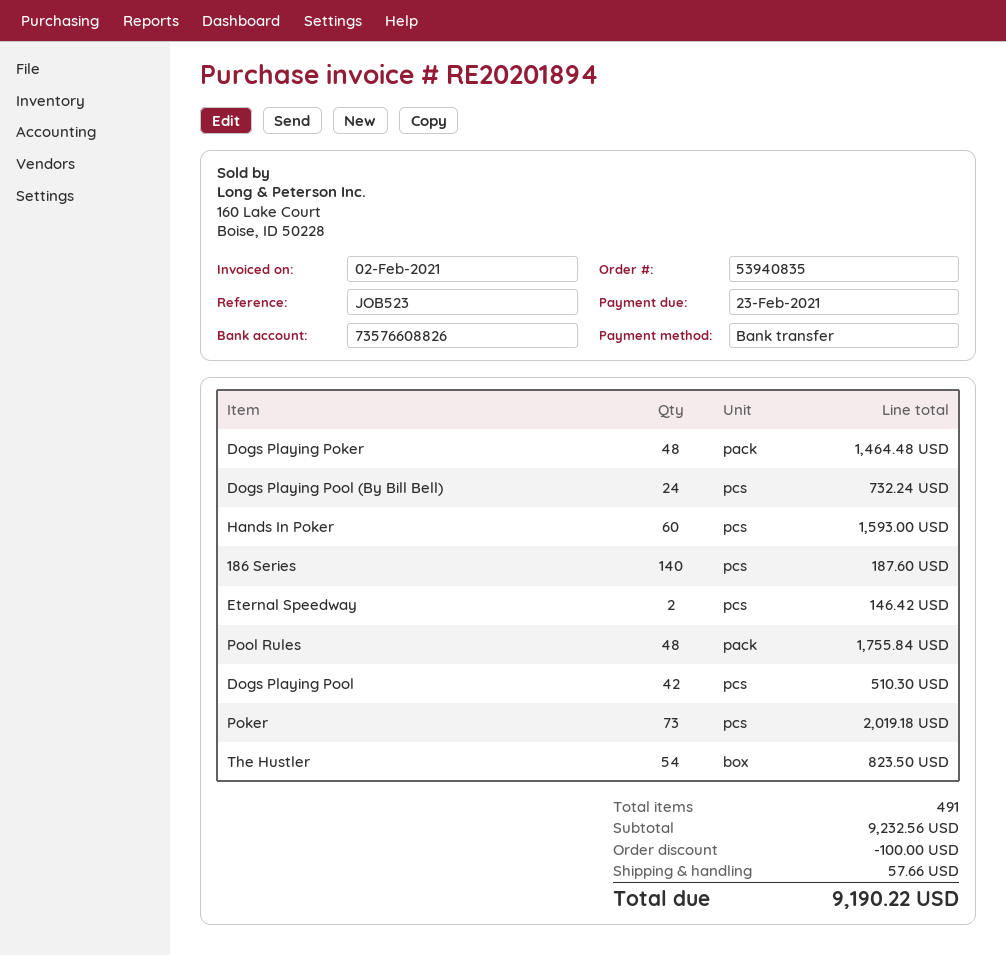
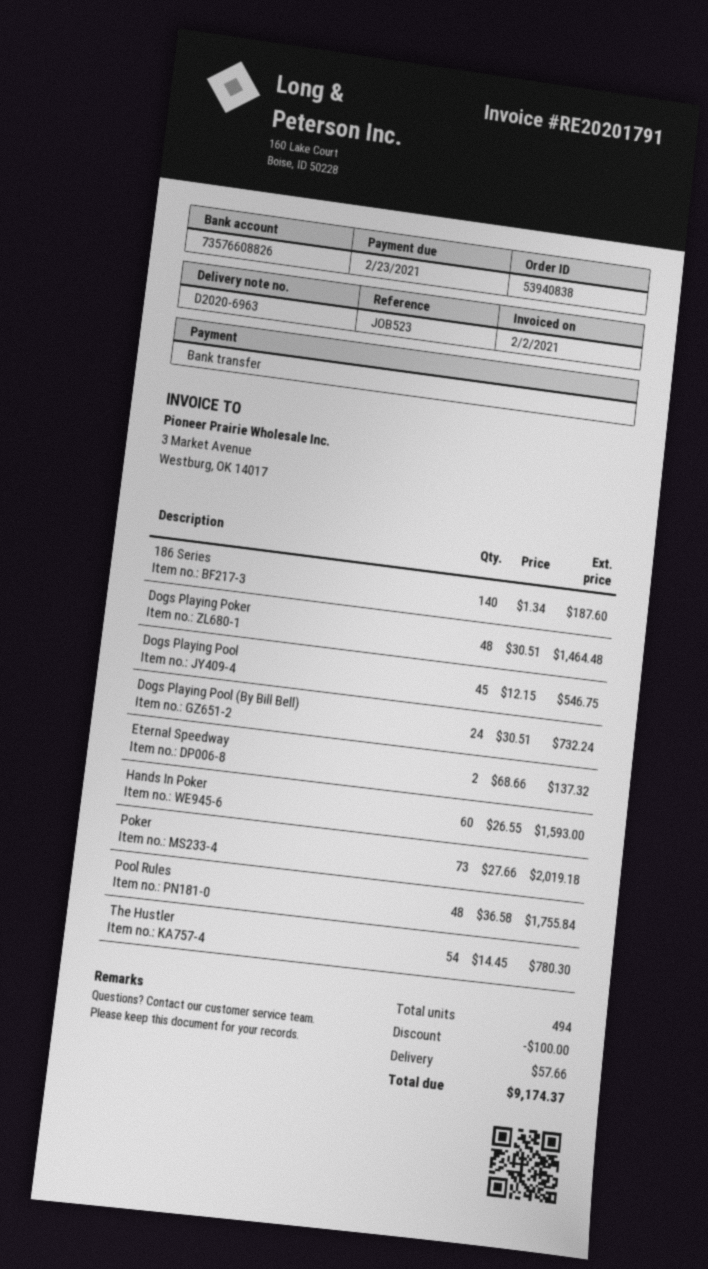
order number: 53940835 -> 53940838
invoice number: RE20201894 -> RE20201791
Eternal Speedway: 2 for 146.42 -> 2 for 137.32
Dogs Playing Pool: 42 for 510.30 -> 45 for 546.75
The Hustler: 54 for 823.50 -> 54 for 780.30
total quantity: 491 -> 494
total: 9190.22 -> 9174.37

